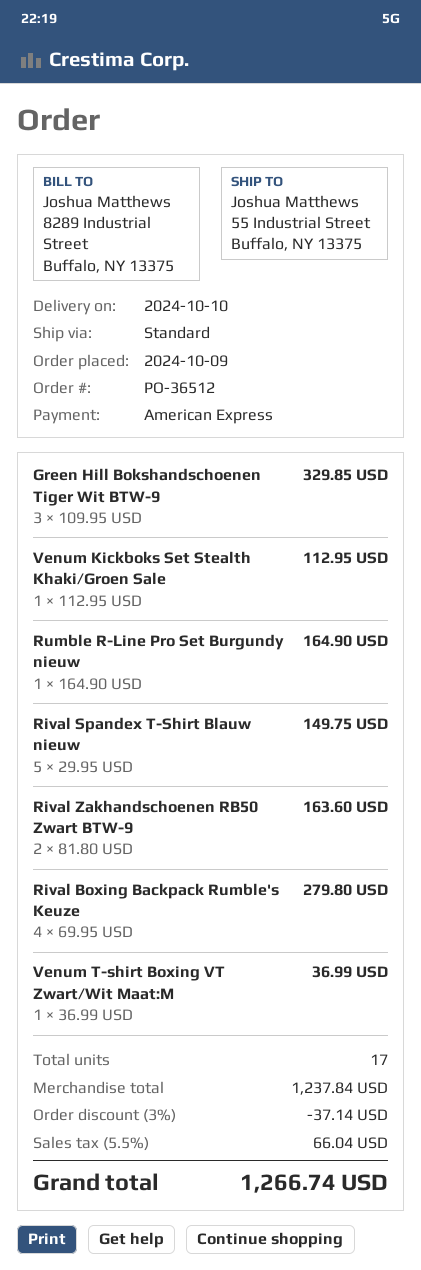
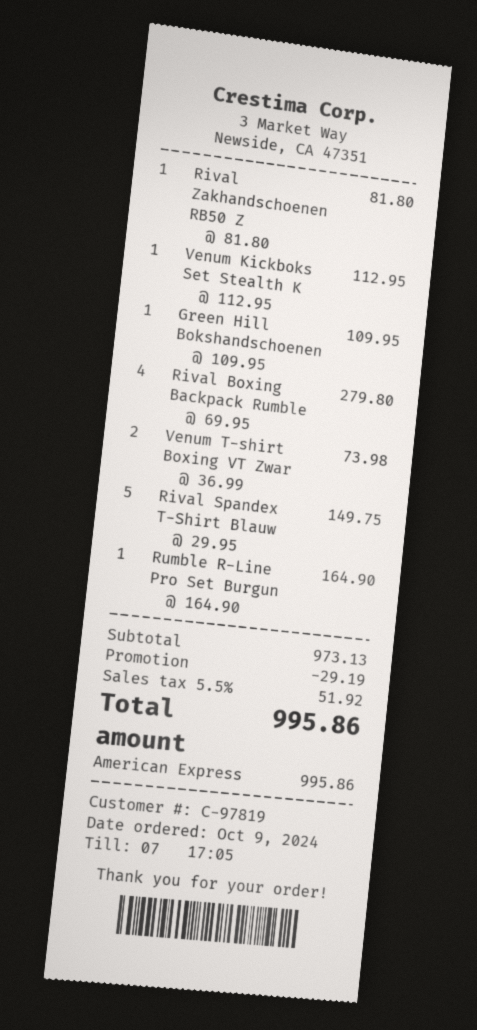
Green Hill Bokshandschoenen Tiger Wit BTW-9: 3 x 109.95 = 329.85 -> 1 x 109.95 = 109.95
Rival Zakhandschoenen RB50 Zwart BTW-9: 2 x 81.80 = 163.60 -> 1 x 81.80 = 81.80
Venum T-shirt Boxing VT Zwart/Wit Maat:M: 1 x 36.99 = 36.99 -> 2 x 36.99 = 73.98
subtotal: 1237.84 -> 973.13
discount: 37.14 -> 29.19
tax: 5.5% = 66.04 -> 5.5% = 51.92
total: 1266.74 -> 995.86

